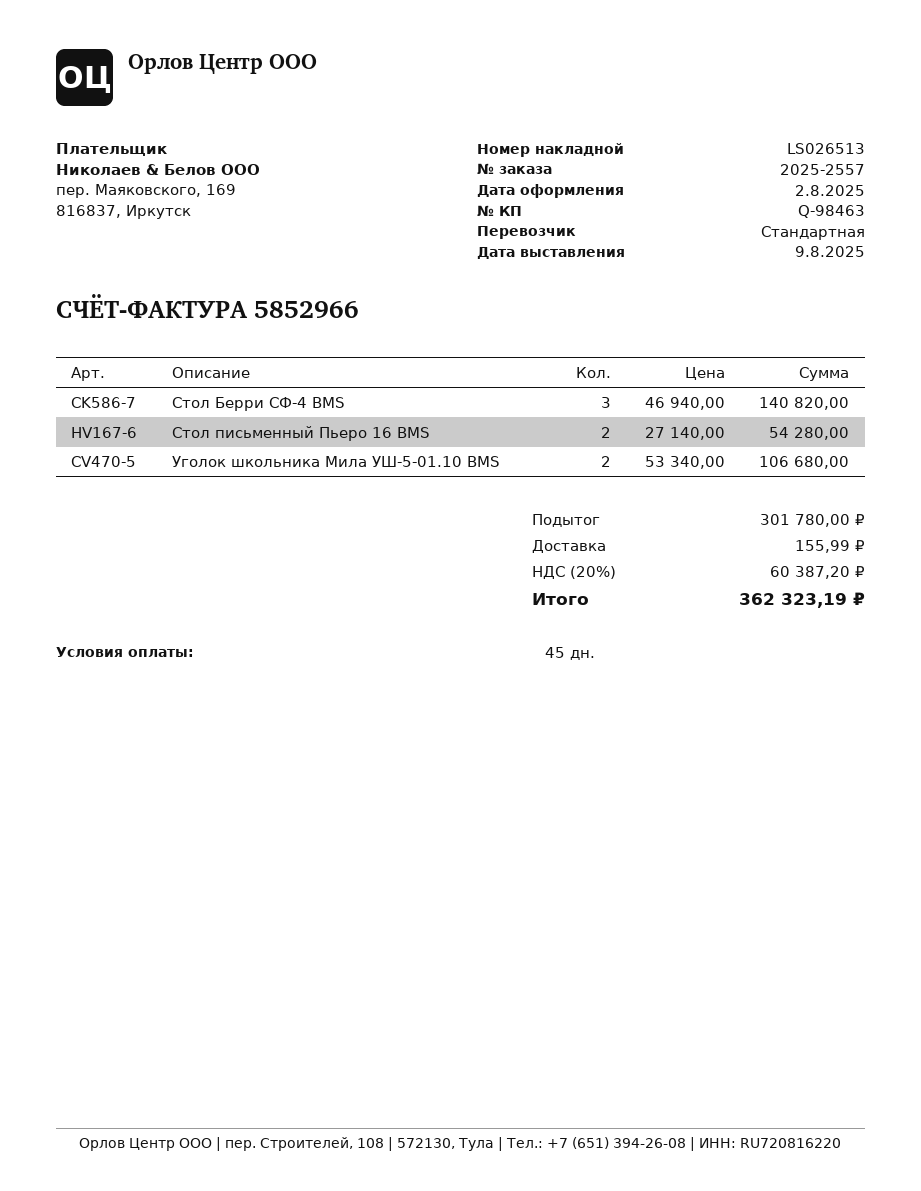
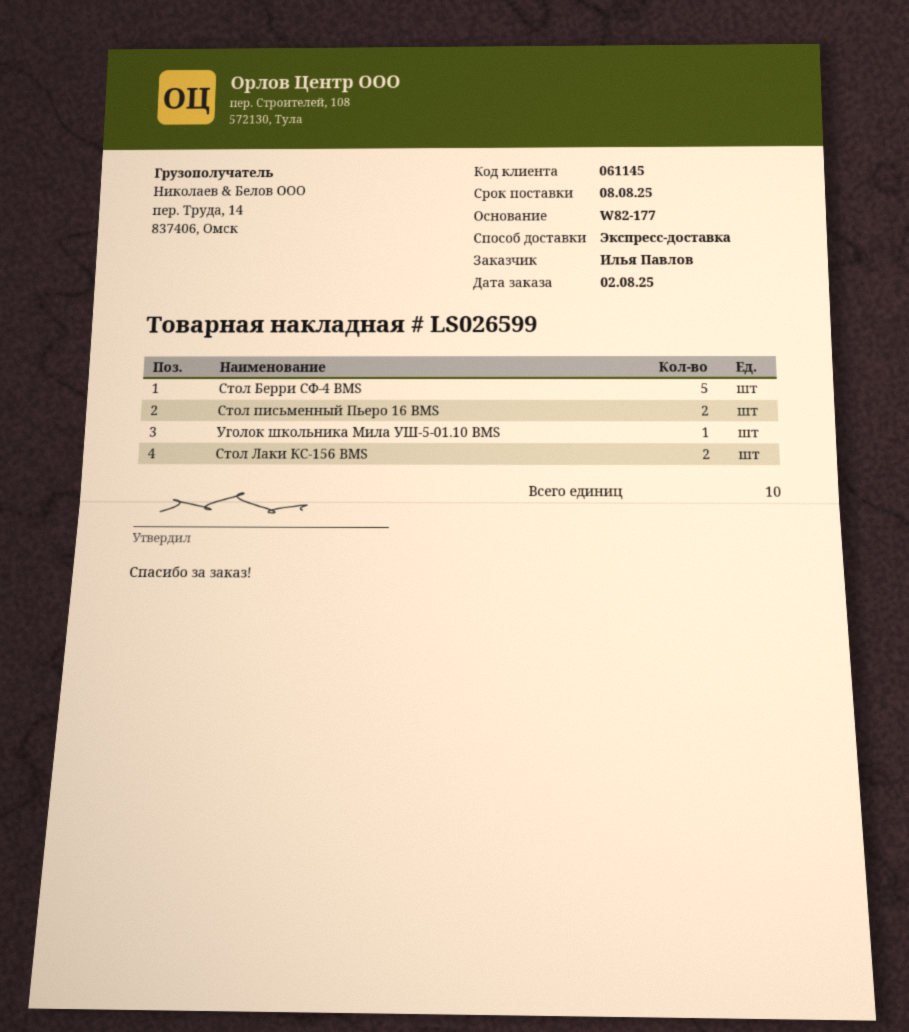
delivery note number: LS026513 -> LS026599
shipping method: standard -> express
Стол Берри СФ-4 BMS: 3 -> 5
Уголок школьника Мила УШ-5-01.10 BMS: 2 -> 1
Стол Лаки КС-156 BMS: none -> 2

